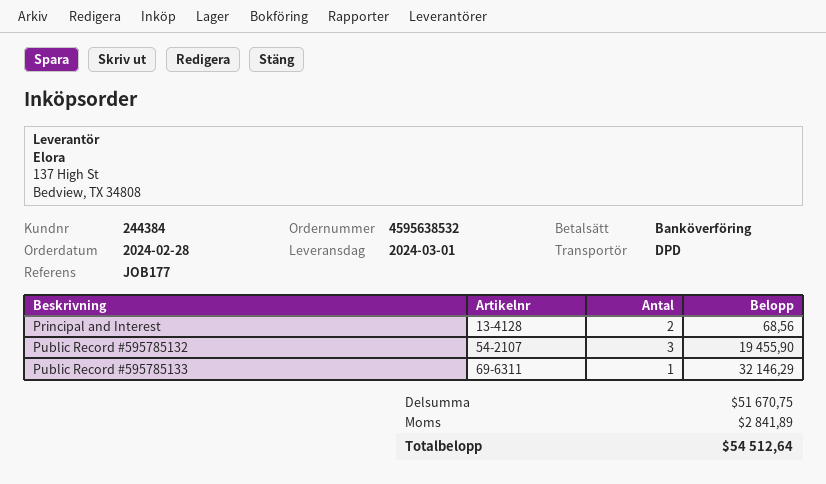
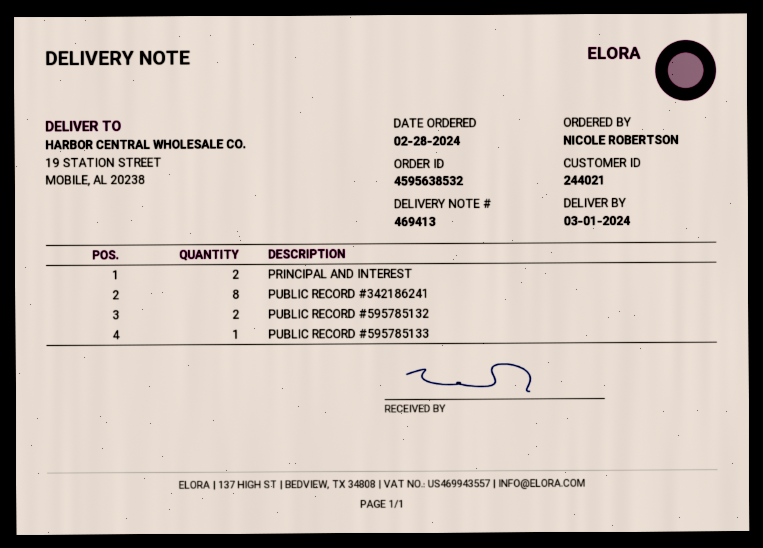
customer number: 244384 -> 244021
Public Record #595785132: 3 -> 2
PUBLIC RECORD #342186241: none -> 8

